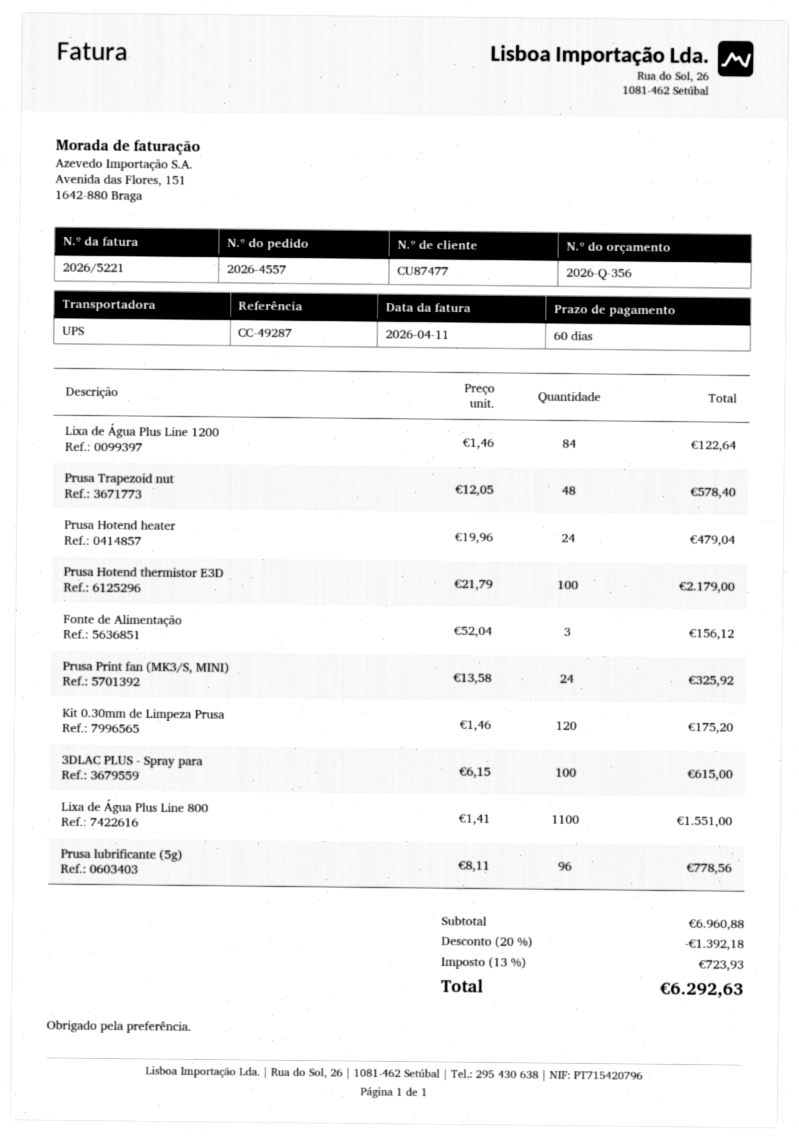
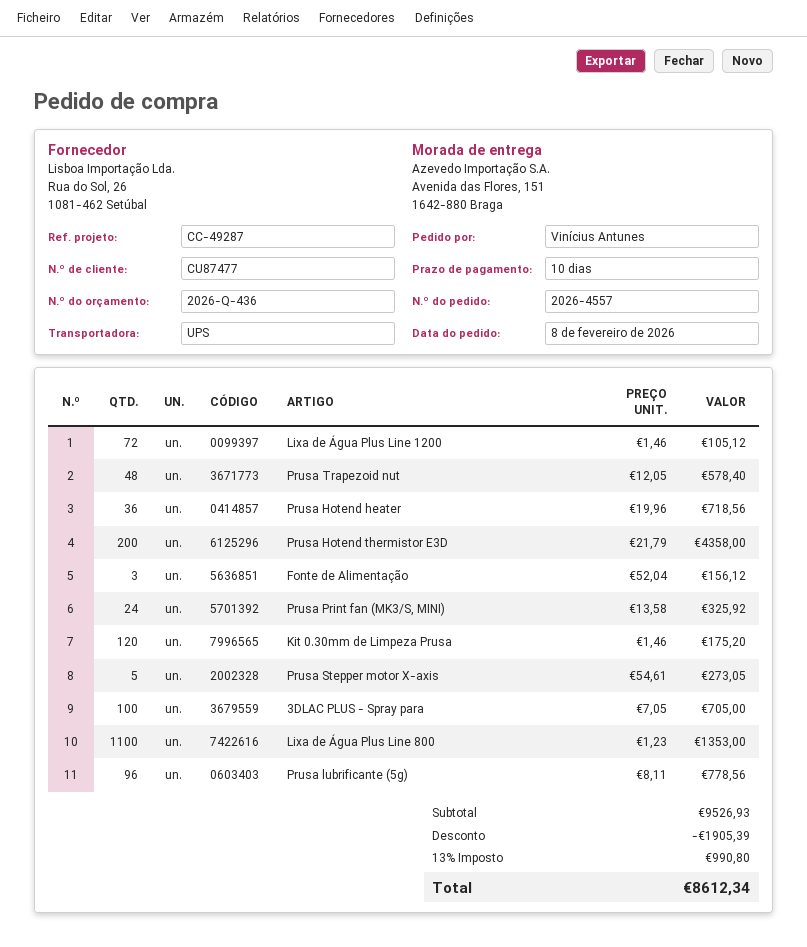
quote number: 2026-Q-356 -> 2026-Q-436
payment terms: 60 days -> 10 days
Lixa de Água Plus Line 1200: 84 x 1.46 = 122.64 -> 72 x 1.46 = 105.12
Prusa Hotend heater: 24 x 19.96 = 479.04 -> 36 x 19.96 = 718.56
Prusa Hotend thermistor E3D: 100 x 21.79 = 2179.00 -> 200 x 21.79 = 4358.00
3DLAC PLUS - Spray para: 100 x 6.15 = 615.00 -> 100 x 7.05 = 705.00
Lixa de Água Plus Line 800: 1100 x 1.41 = 1551.00 -> 1100 x 1.23 = 1353.00
Prusa Stepper motor X-axis: none -> 5 x 54.61 = 273.05
subtotal: 6960.88 -> 9526.93
discount: 1392.18 -> 1905.39
tax: 13% = 723.93 -> 13% = 990.80
total: 6292.63 -> 8612.34

